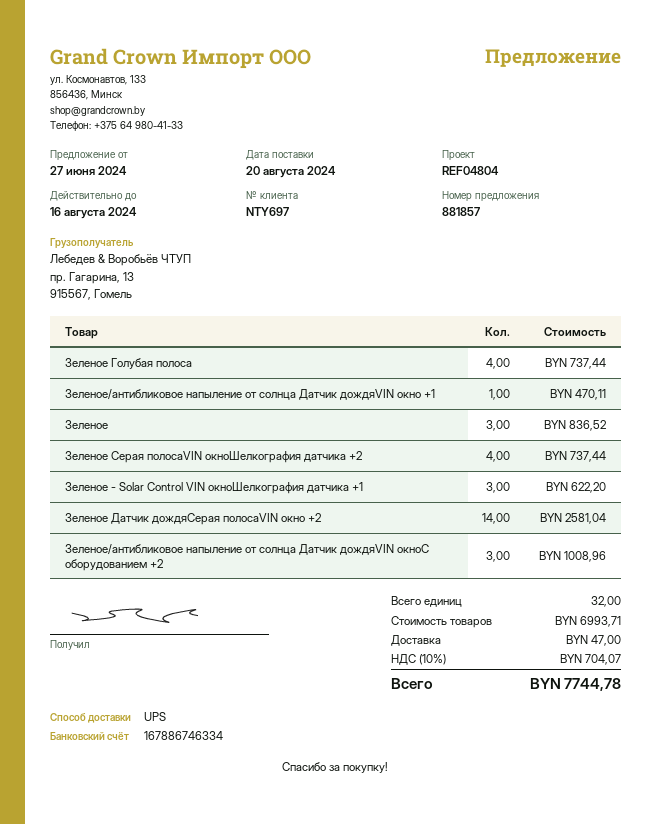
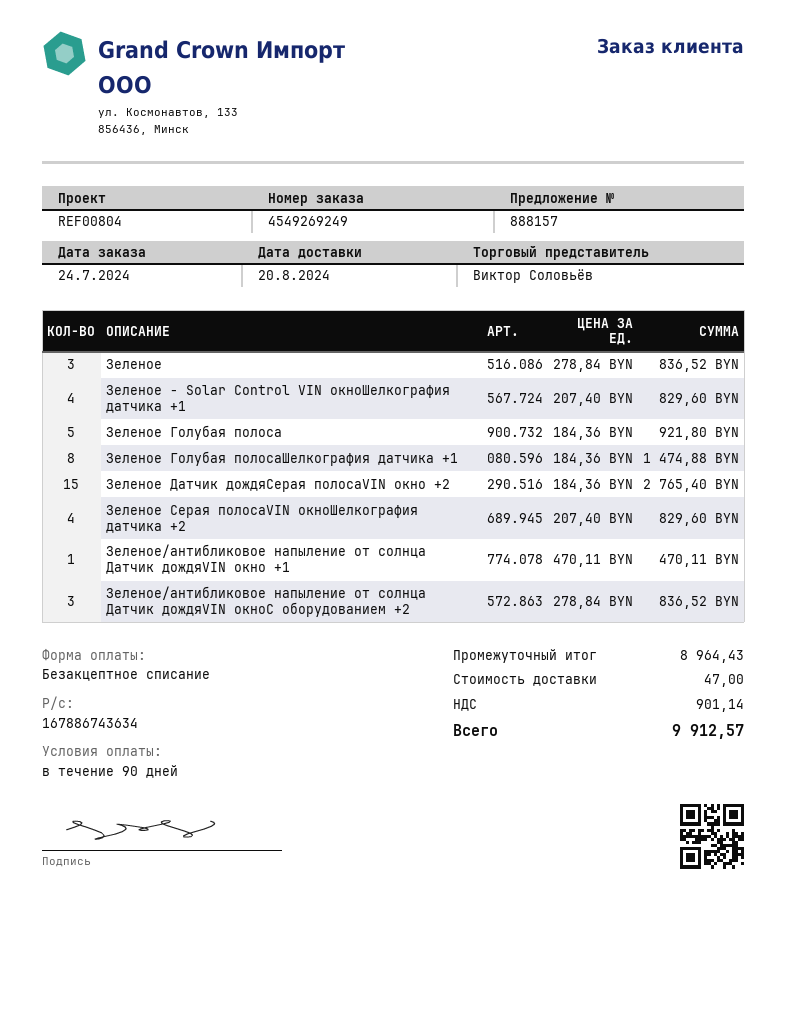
quote number: 881857 -> 888157
reference: REF04804 -> REF00804
bank account: 167886746334 -> 167886743634
Зеленое Голубая полоса: 4 for 737.44 -> 5 for 921.80
Зеленое Серая полосаVIN окноШелкография датчика +2: 4 for 737.44 -> 4 for 829.60
Зеленое - Solar Control VIN окноШелкография датчика +1: 3 for 622.20 -> 4 for 829.60
Зеленое Датчик дождяСерая полосаVIN окно +2: 14 for 2581.04 -> 15 for 2765.40
Зеленое/антибликовое напыление от солнца Датчик дождяVIN окноС оборудованием +2: 3 for 1008.96 -> 3 for 836.52
Зеленое Голубая полосаШелкография датчика +1: none -> 8 for 1474.88
subtotal: 6993.71 -> 8964.43
tax: 704.07 -> 901.14
total: 7744.78 -> 9912.57

